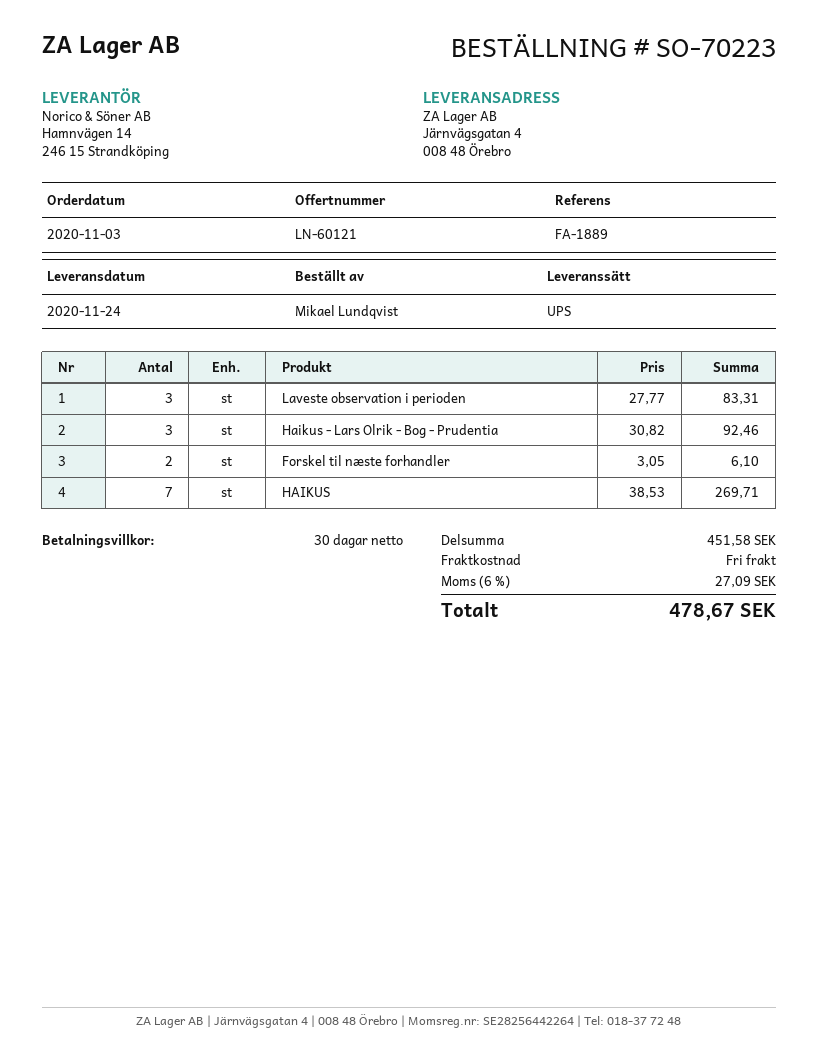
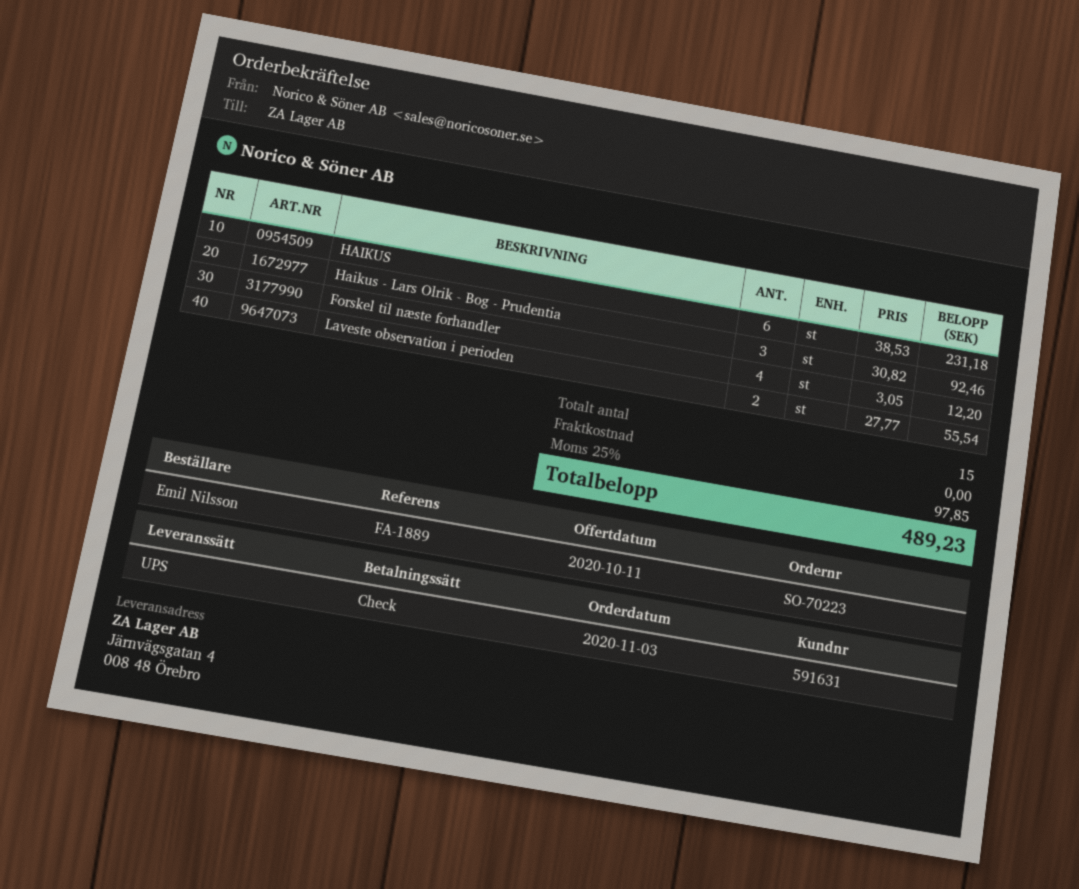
ordered by: Mikael Lundqvist -> Emil Nilsson
Laveste observation i perioden: 3 x 27.77 = 83.31 -> 2 x 27.77 = 55.54
Forskel til næste forhandler: 2 x 3.05 = 6.10 -> 4 x 3.05 = 12.20
HAIKUS: 7 x 38.53 = 269.71 -> 6 x 38.53 = 231.18
tax: 6% = 27.09 -> 25% = 97.85
total: 478.67 -> 489.23

